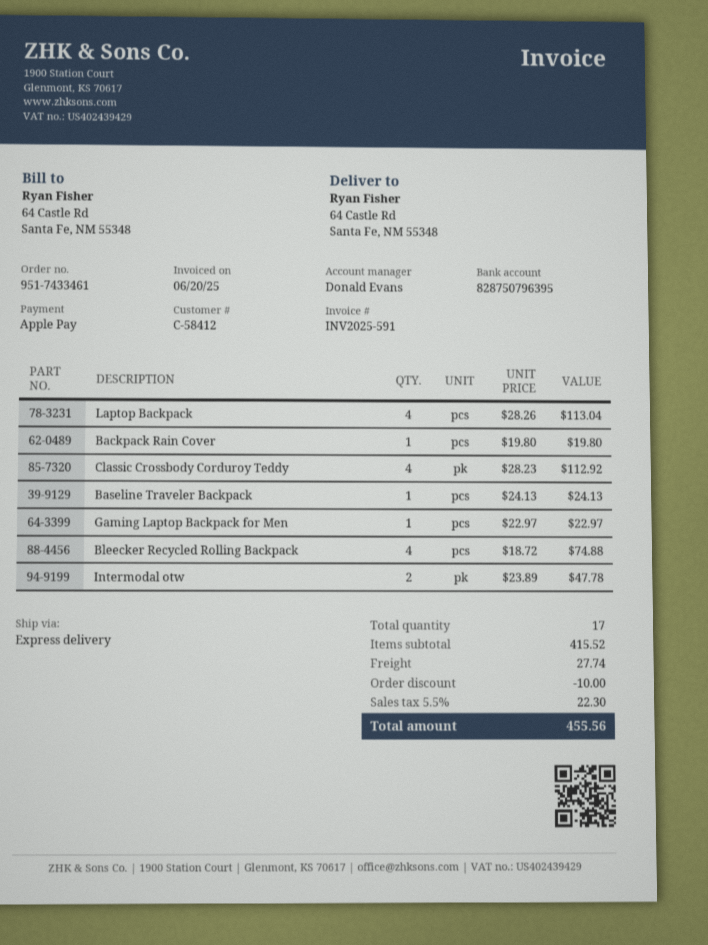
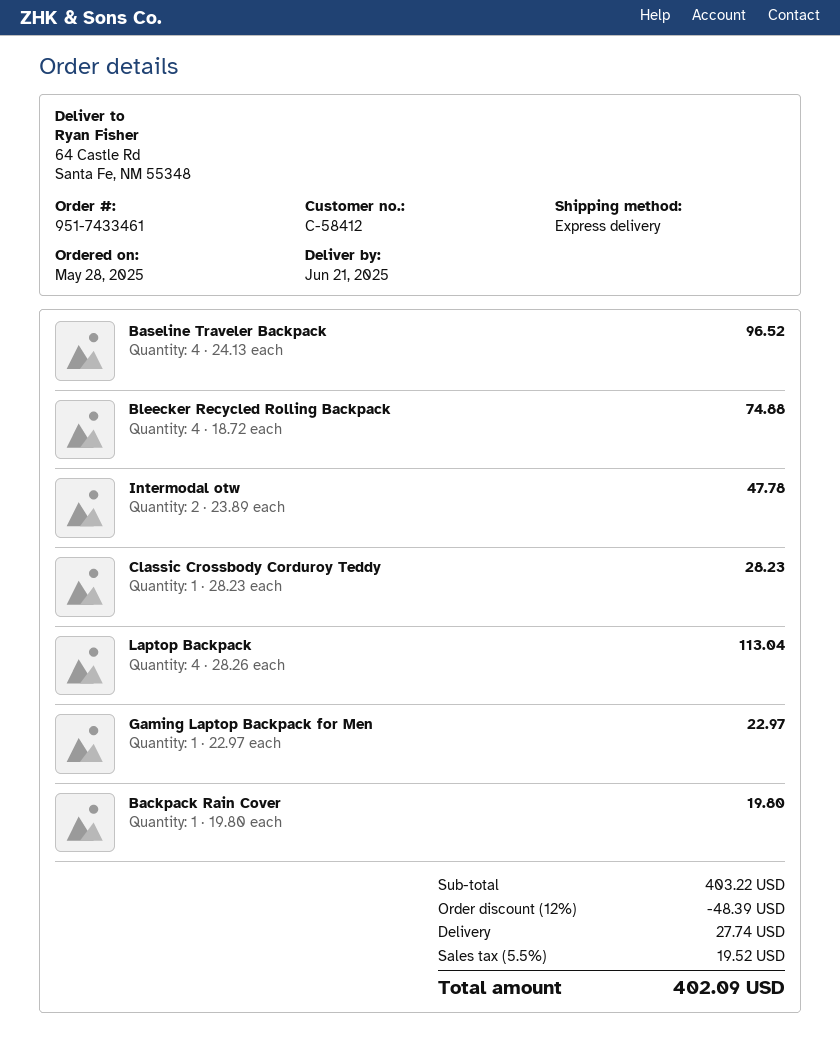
Classic Crossbody Corduroy Teddy: 4 x 28.23 = 112.92 -> 1 x 28.23 = 28.23
Baseline Traveler Backpack: 1 x 24.13 = 24.13 -> 4 x 24.13 = 96.52
subtotal: 415.52 -> 403.22
discount: 10.00 -> 48.39
tax: 5.5% = 22.30 -> 5.5% = 19.52
total: 455.56 -> 402.09

